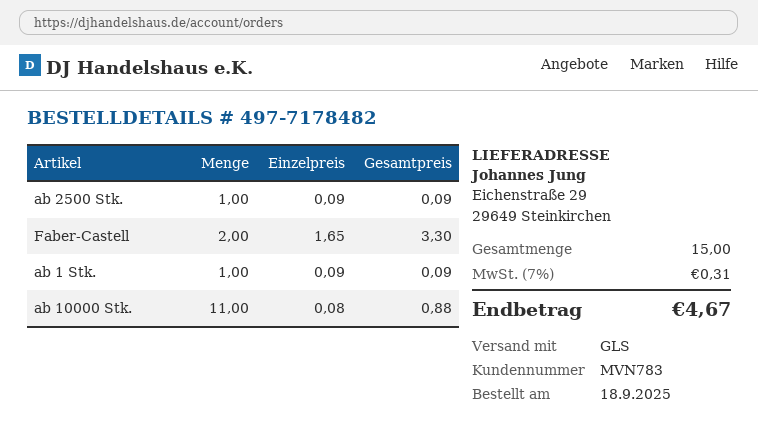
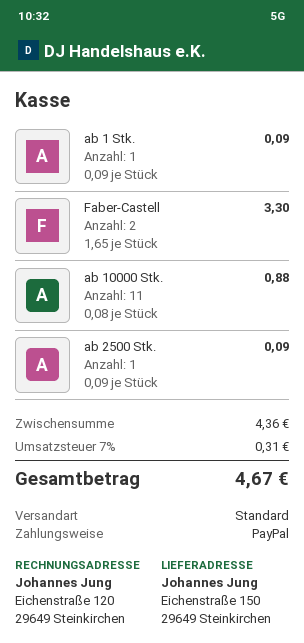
shipping method: GLS -> standard
ship to: Eichenstraße 29, 29649 Steinkirchen -> Eichenstraße 150, 29649 Steinkirchen

